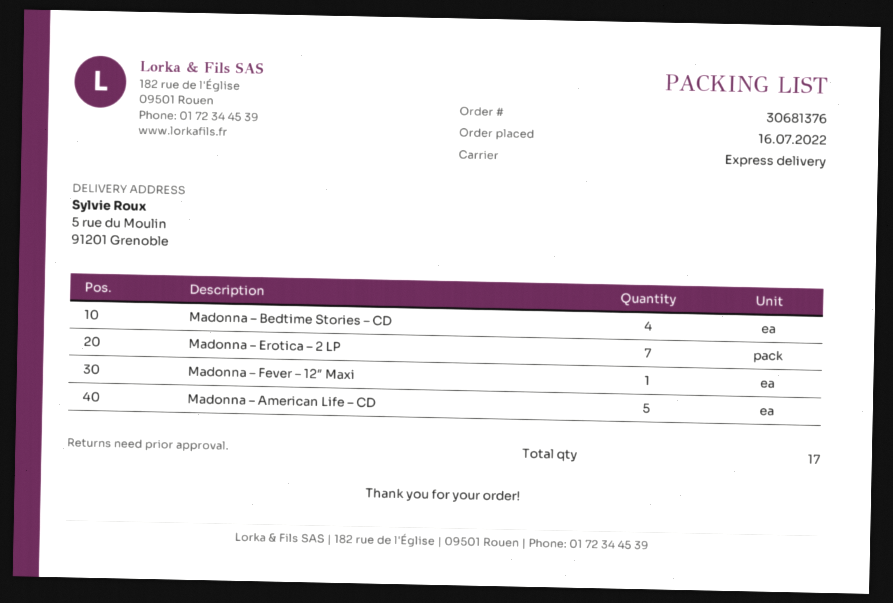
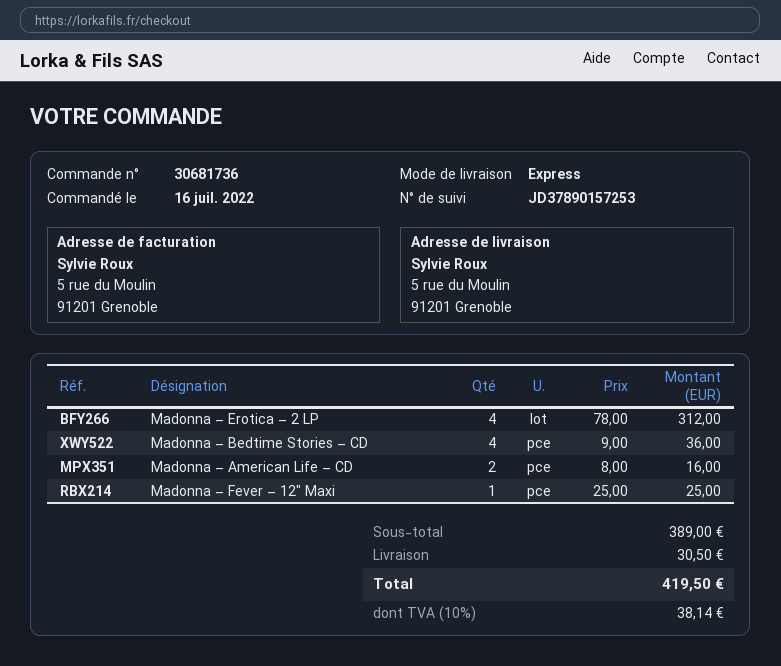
order number: 30681376 -> 30681736
Madonna – Erotica – 2 LP: 7 -> 4
Madonna – American Life – CD: 5 -> 2

